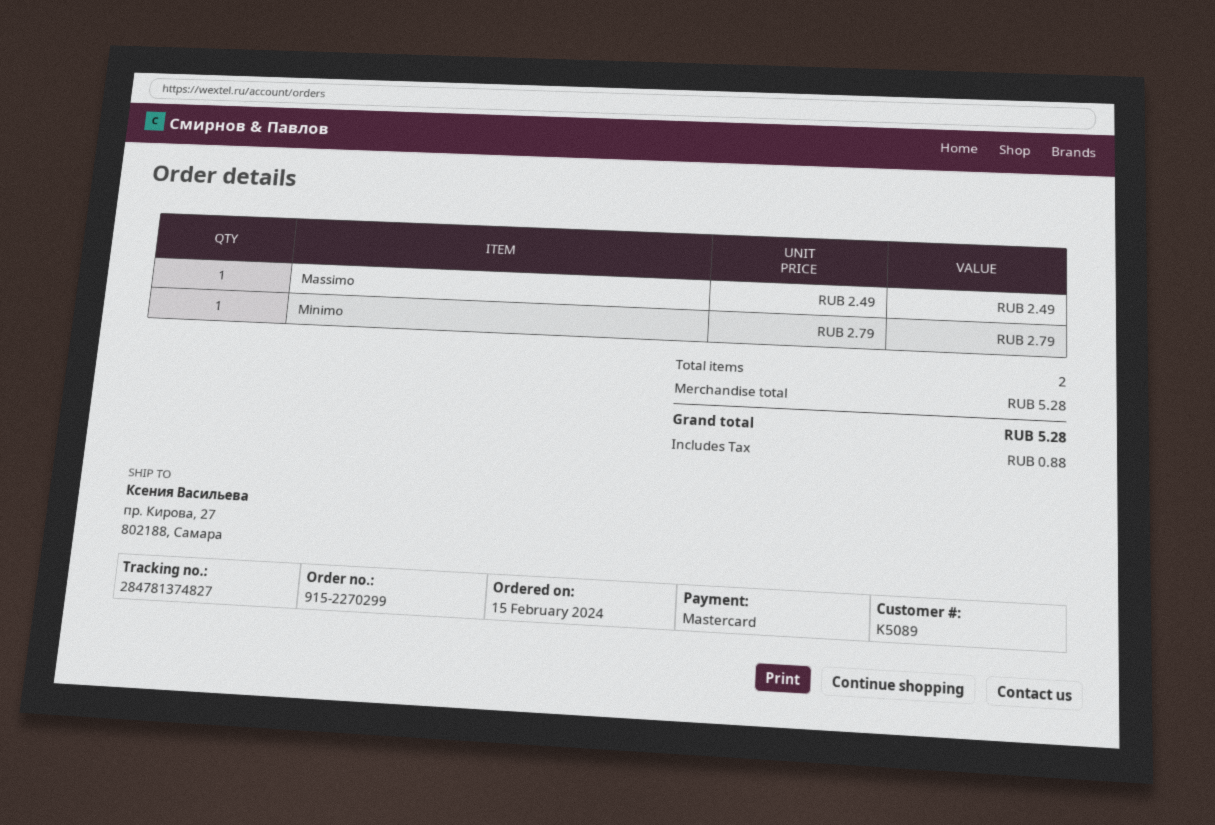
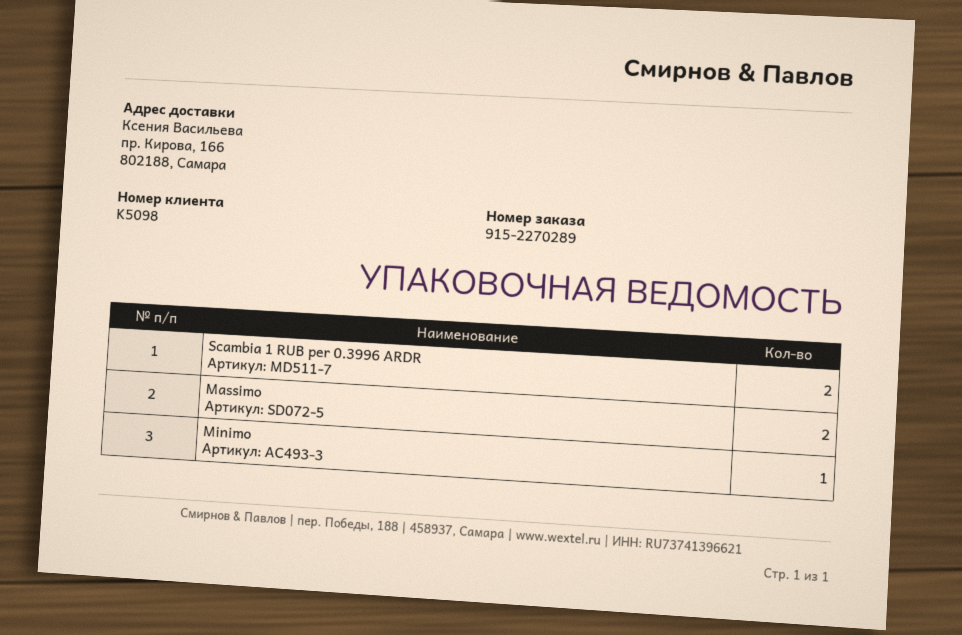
order number: 915-2270299 -> 915-2270289
customer number: K5089 -> K5098
ship to: пр. Кирова, 27, 802188, Самара -> пр. Кирова, 166, 802188, Самара
Massimo: 1 -> 2
Scambia 1 RUB per 0.3996 ARDR: none -> 2

